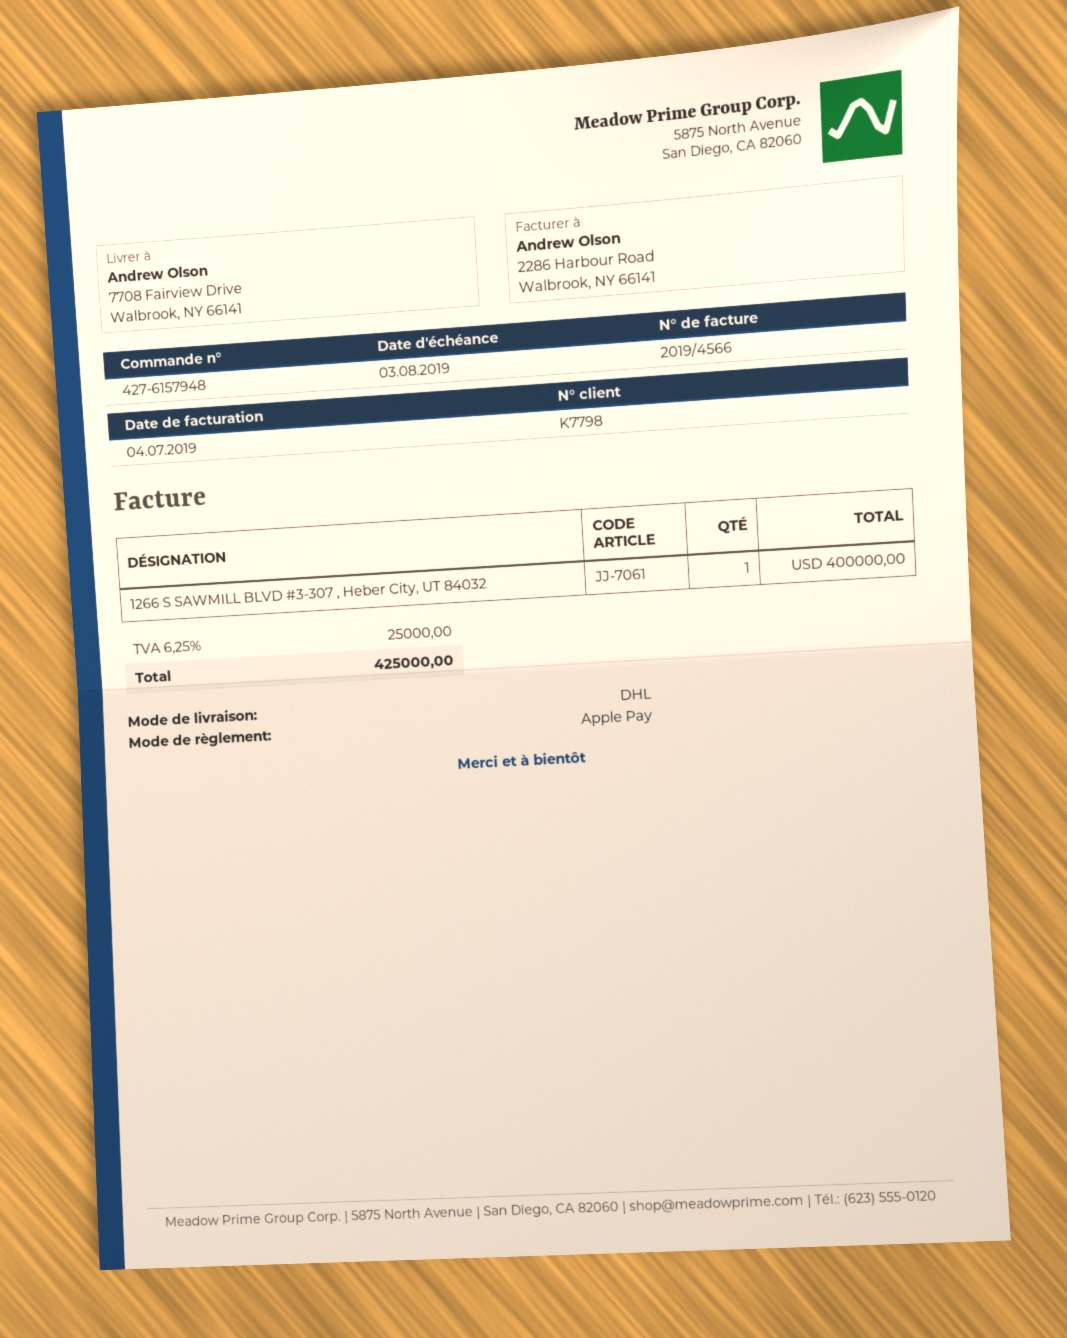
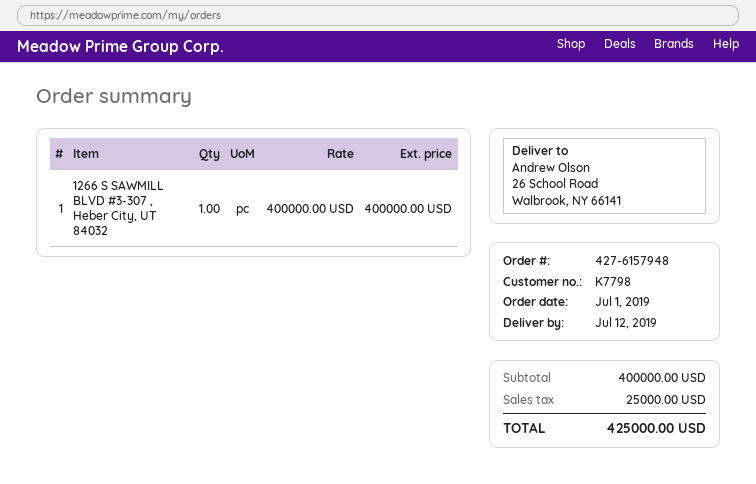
ship to: 7708 Fairview Drive, Walbrook, NY 66141 -> 26 School Road, Walbrook, NY 66141

